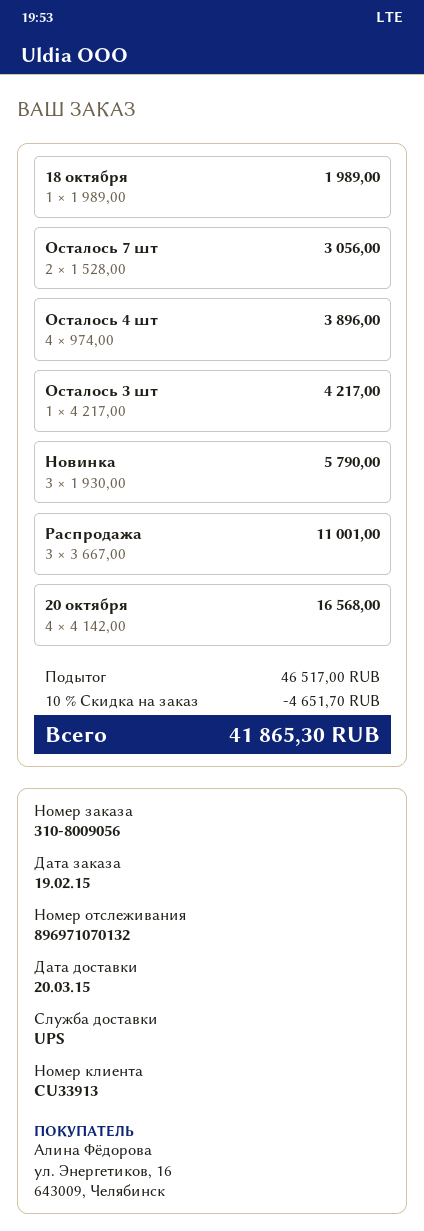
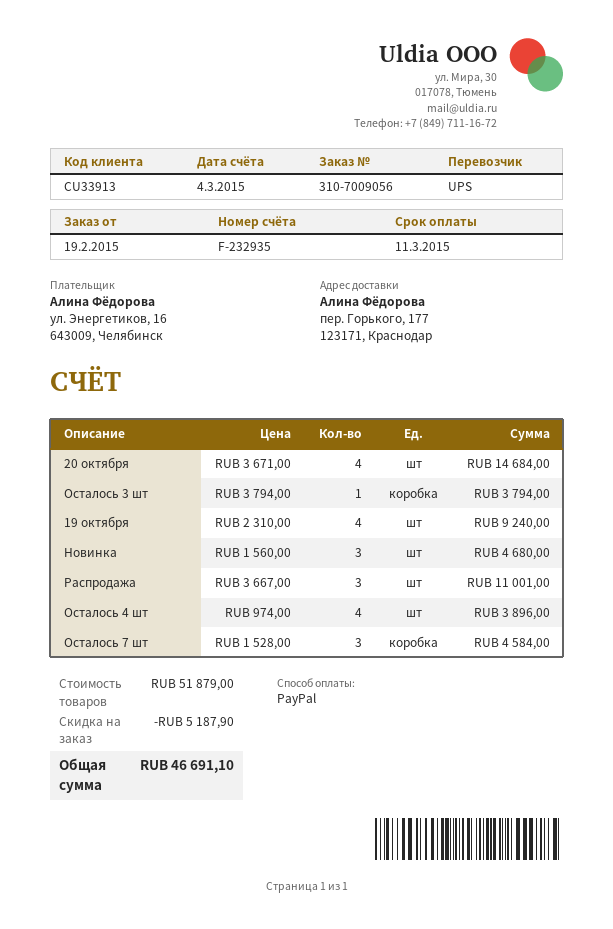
order number: 310-8009056 -> 310-7009056
18 октября: 1 x 1989.00 = 1989.00 -> none
Осталось 7 шт: 2 x 1528.00 = 3056.00 -> 3 x 1528.00 = 4584.00
Осталось 3 шт: 1 x 4217.00 = 4217.00 -> 1 x 3794.00 = 3794.00
Новинка: 3 x 1930.00 = 5790.00 -> 3 x 1560.00 = 4680.00
20 октября: 4 x 4142.00 = 16568.00 -> 4 x 3671.00 = 14684.00
19 октября: none -> 4 x 2310.00 = 9240.00
subtotal: 46517.00 -> 51879.00
discount: 4651.70 -> 5187.90
total: 41865.30 -> 46691.10

